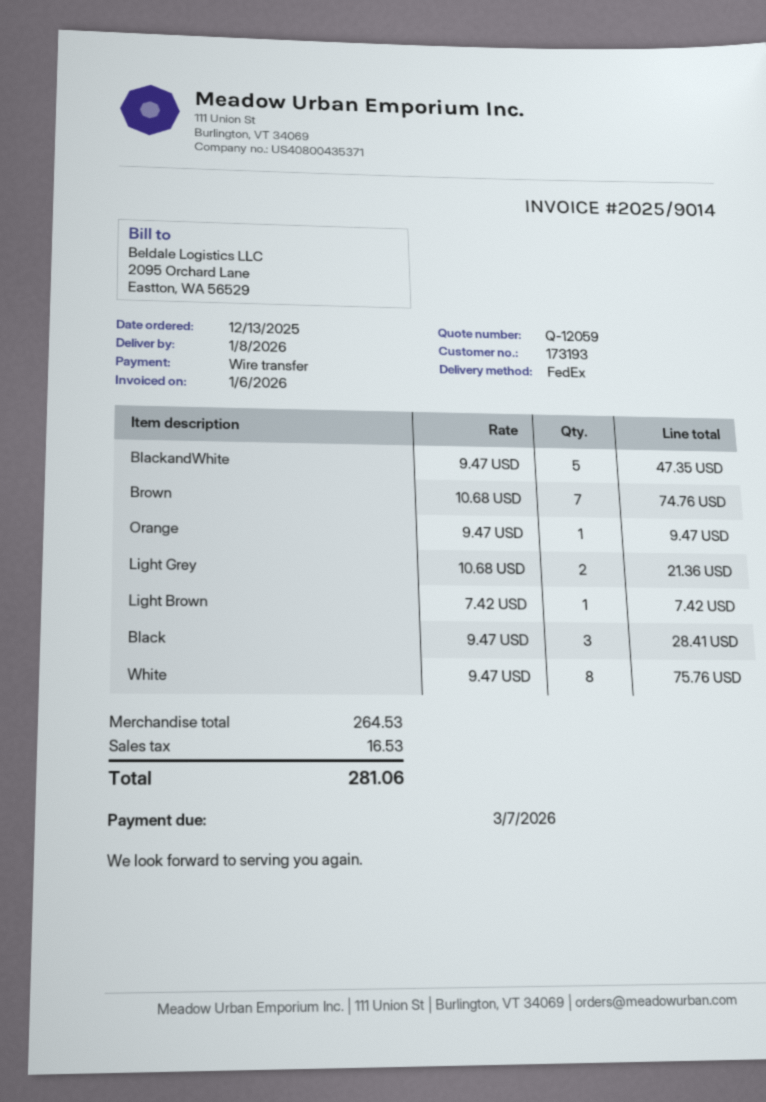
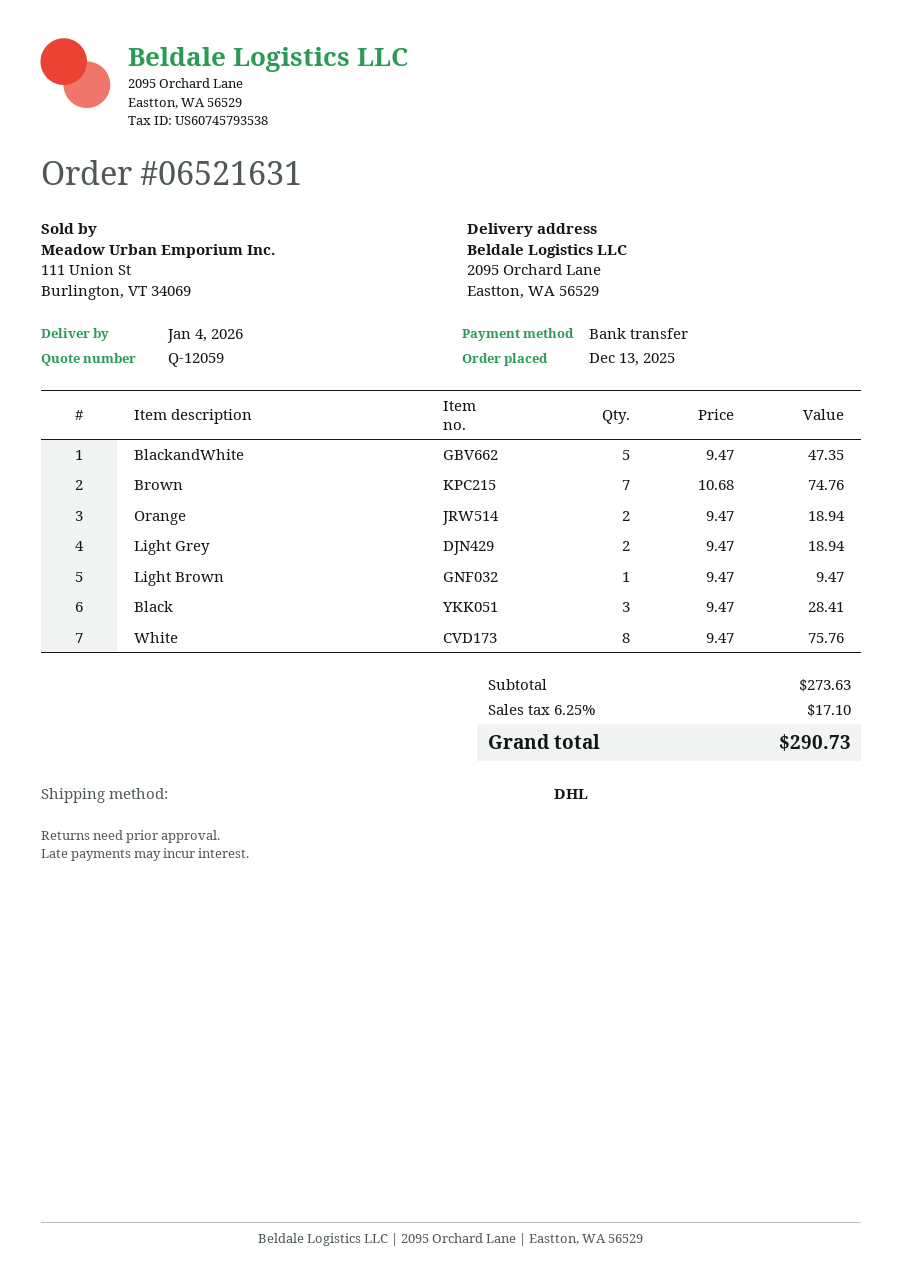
delivery date: 2026-01-08 -> 2026-01-04
shipping method: FedEx -> DHL
Orange: 1 x 9.47 = 9.47 -> 2 x 9.47 = 18.94
Light Grey: 2 x 10.68 = 21.36 -> 2 x 9.47 = 18.94
Light Brown: 1 x 7.42 = 7.42 -> 1 x 9.47 = 9.47
subtotal: 264.53 -> 273.63
tax: 16.53 -> 17.10
total: 281.06 -> 290.73

